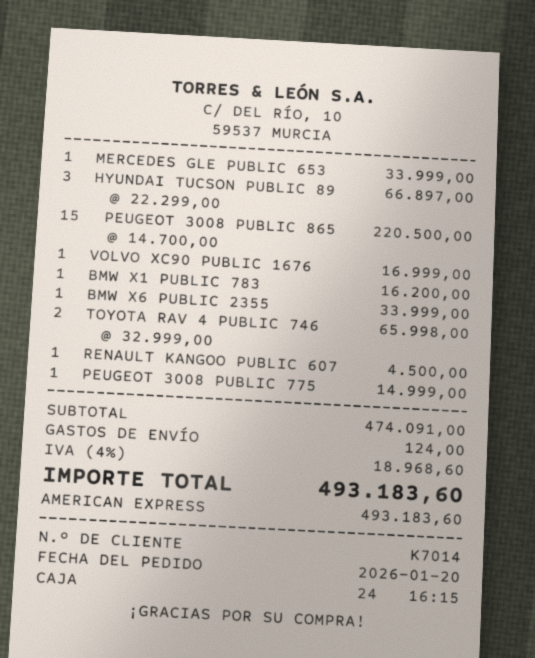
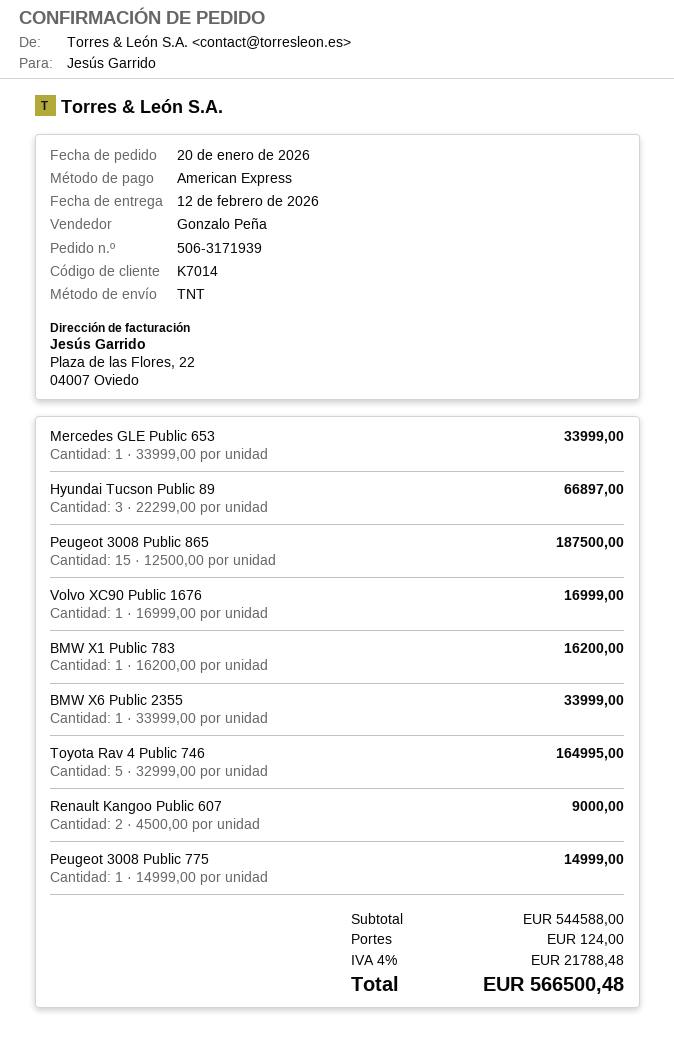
PEUGEOT 3008 PUBLIC 865: 15 x 14700.00 = 220500.00 -> 15 x 12500.00 = 187500.00
TOYOTA RAV 4 PUBLIC 746: 2 x 32999.00 = 65998.00 -> 5 x 32999.00 = 164995.00
RENAULT KANGOO PUBLIC 607: 1 x 4500.00 = 4500.00 -> 2 x 4500.00 = 9000.00
subtotal: 474091.00 -> 544588.00
tax: 4% = 18968.60 -> 4% = 21788.48
total: 493183.60 -> 566500.48

